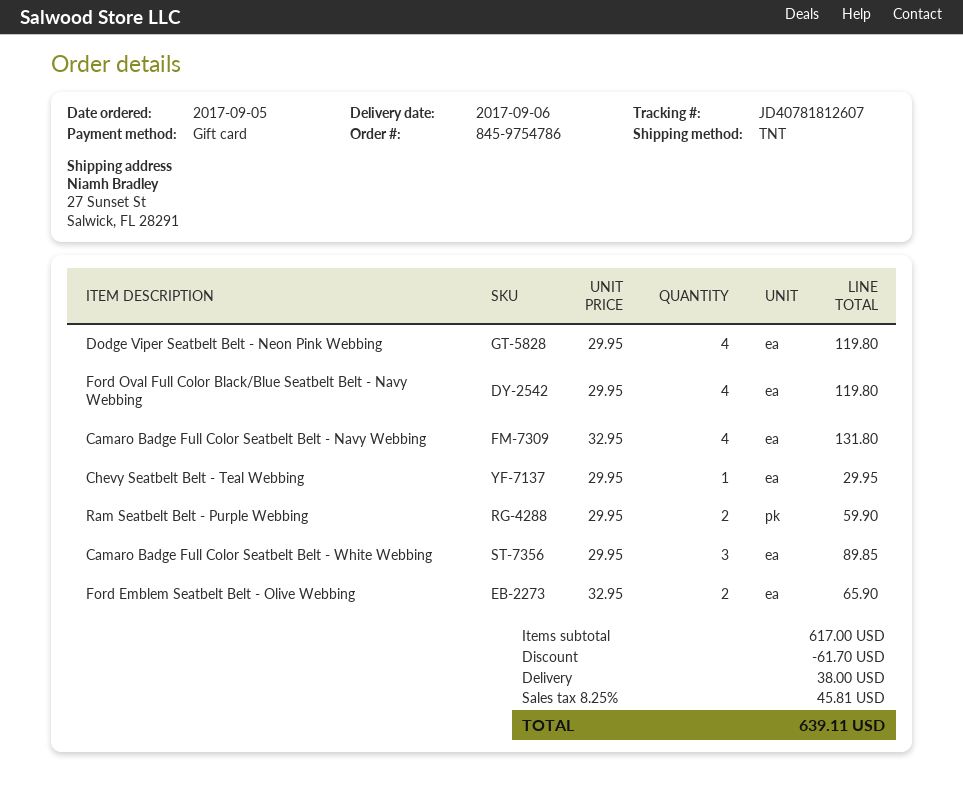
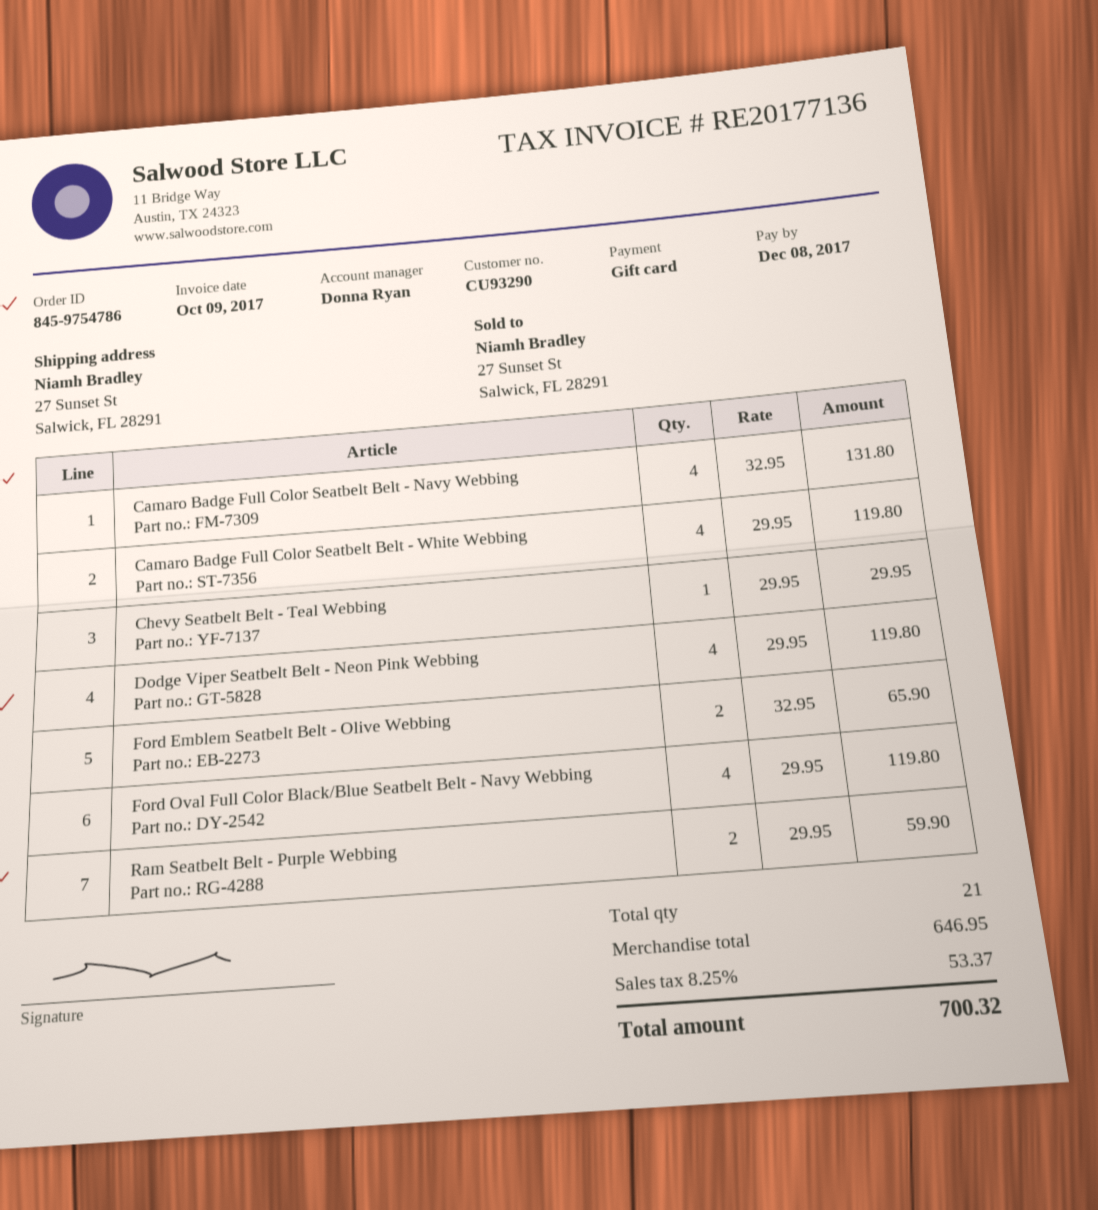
Camaro Badge Full Color Seatbelt Belt - White Webbing: 3 x 29.95 = 89.85 -> 4 x 29.95 = 119.80
subtotal: 617.00 -> 646.95
discount: 61.70 -> none
shipping: 38.00 -> none
tax: 8.25% = 45.81 -> 8.25% = 53.37
total: 639.11 -> 700.32

